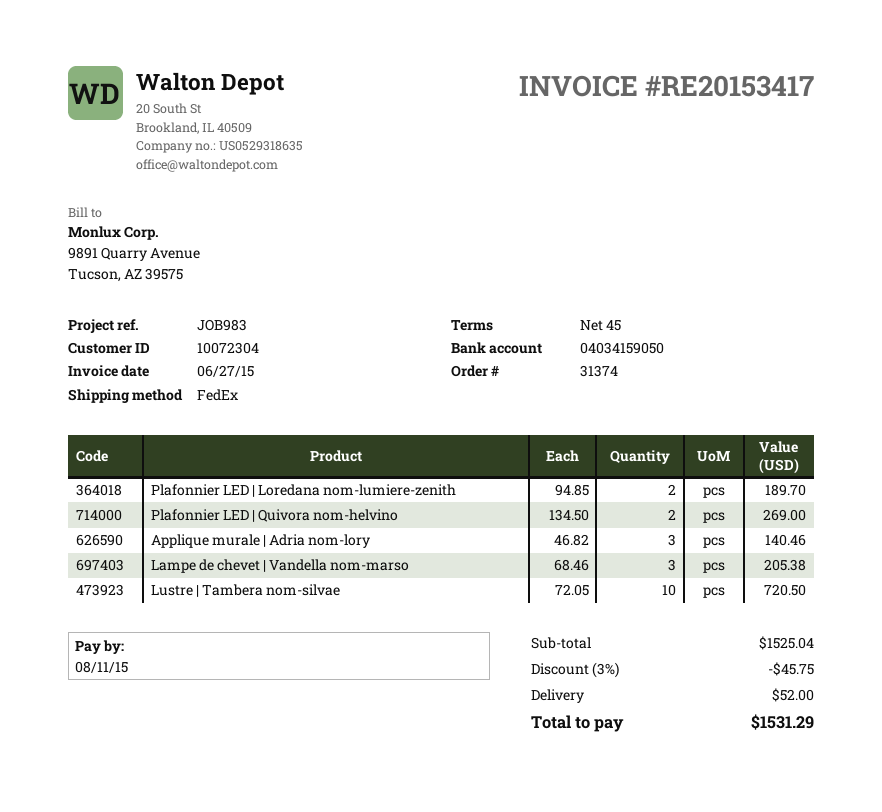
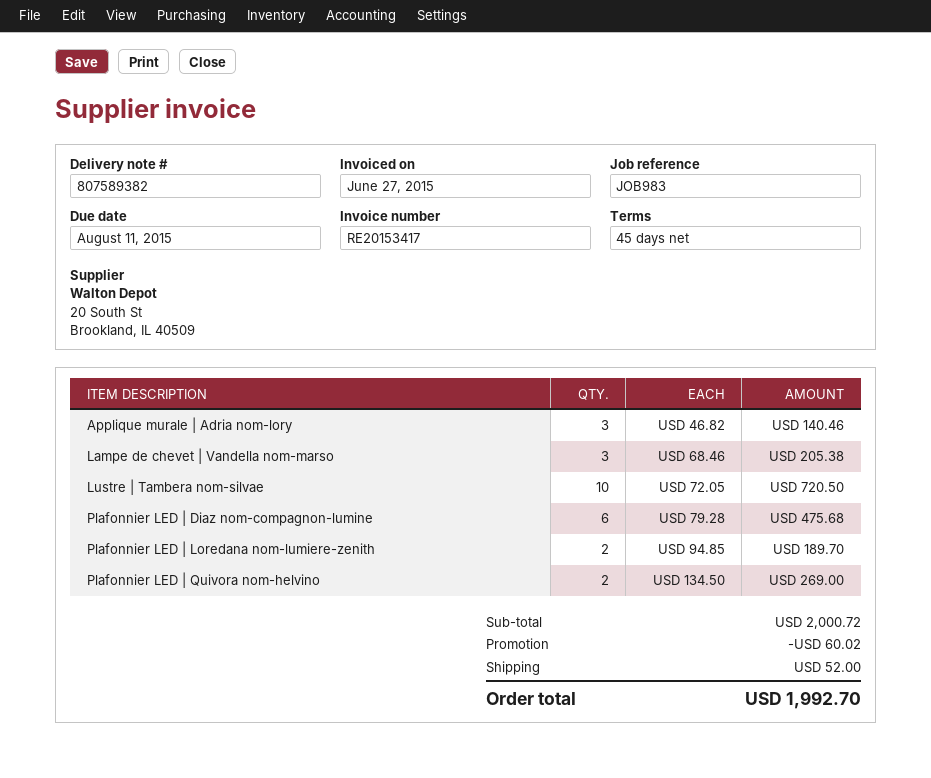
Plafonnier LED | Diaz nom-compagnon-lumine: none -> 6 x 79.28 = 475.68
subtotal: 1525.04 -> 2000.72
discount: 45.75 -> 60.02
total: 1531.29 -> 1992.70

